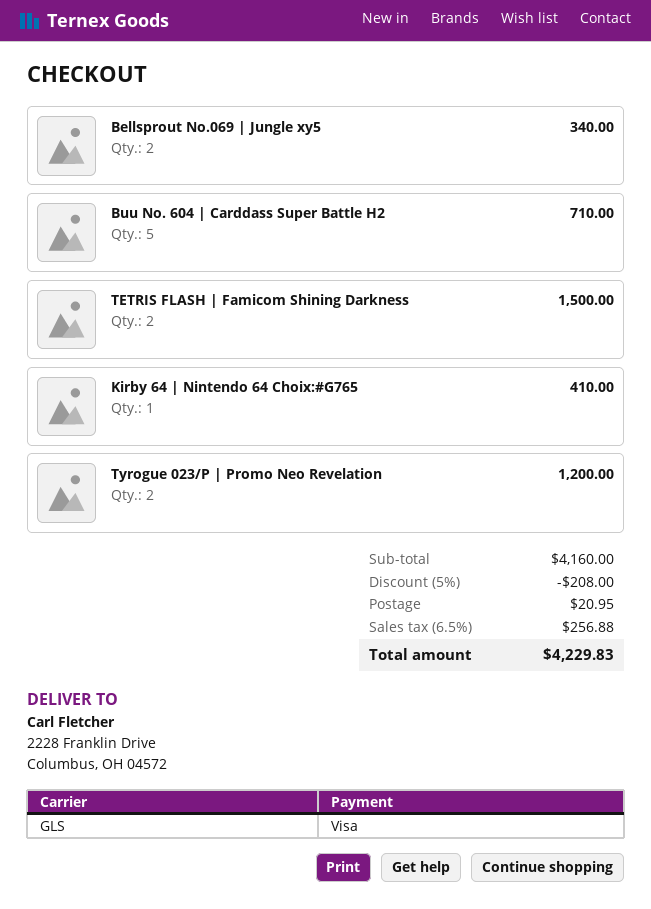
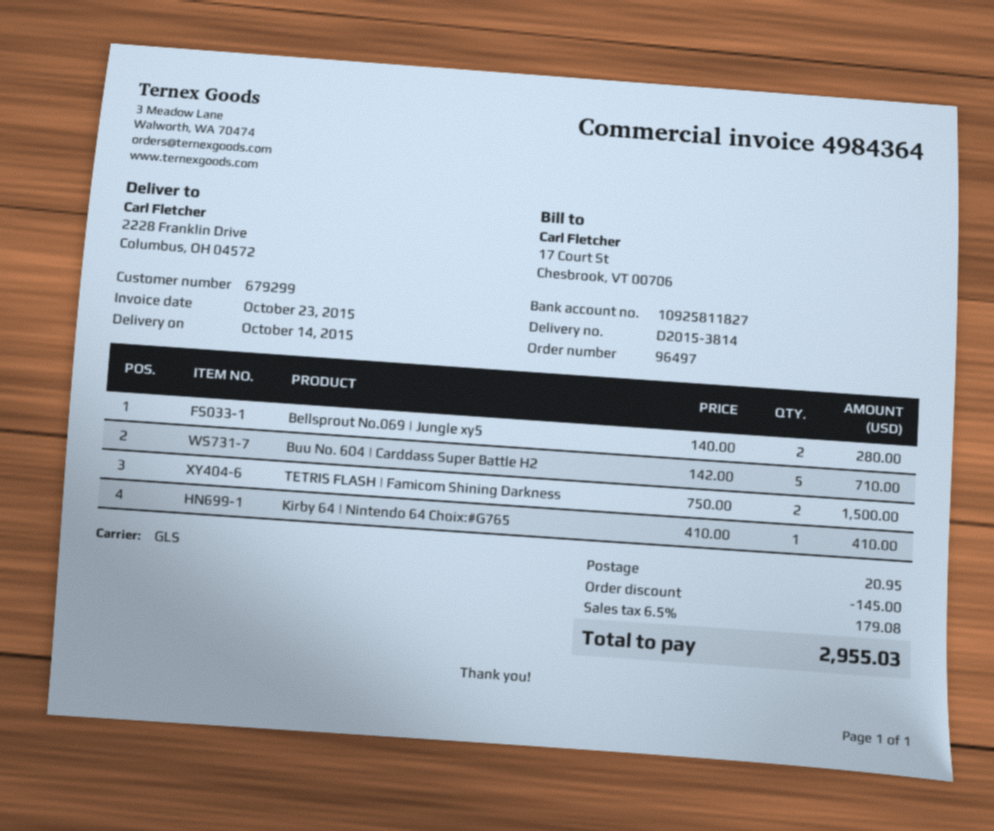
Bellsprout No.069 | Jungle xy5: 2 for 340.00 -> 2 for 280.00
Tyrogue 023/P | Promo Neo Revelation: 2 for 1200.00 -> none
discount: 208.00 -> 145.00
tax: 6.5% = 256.88 -> 6.5% = 179.08
total: 4229.83 -> 2955.03

